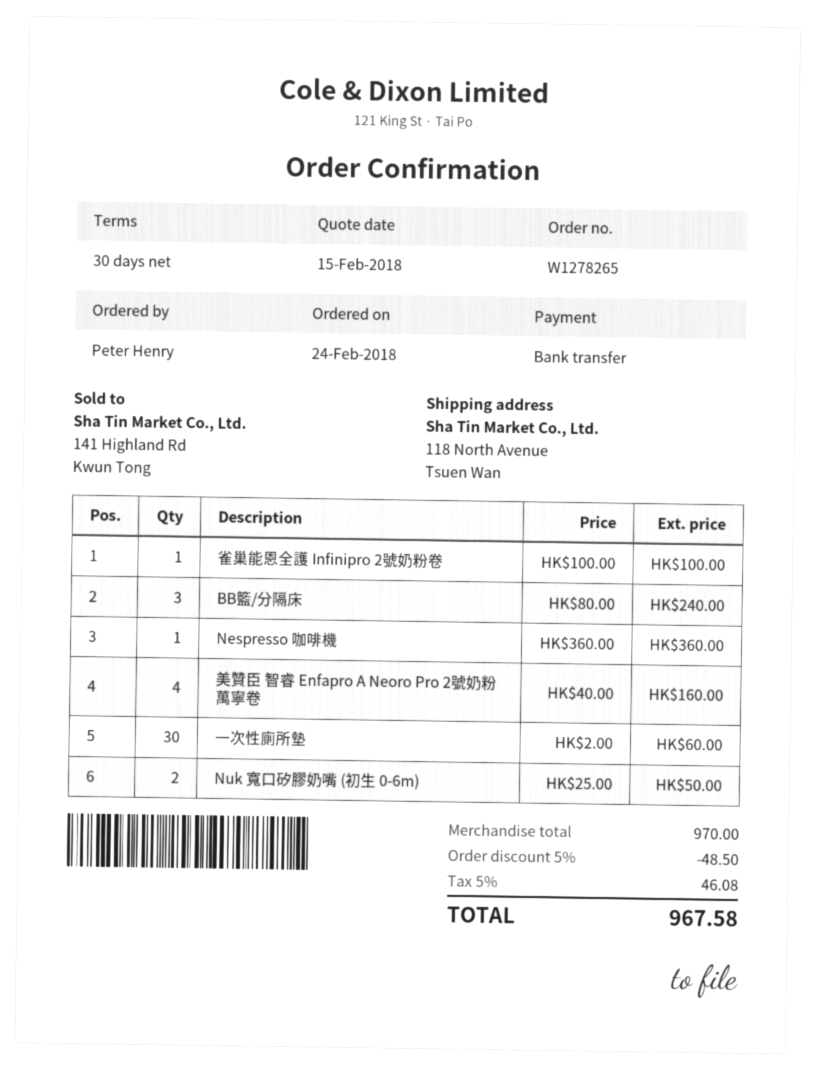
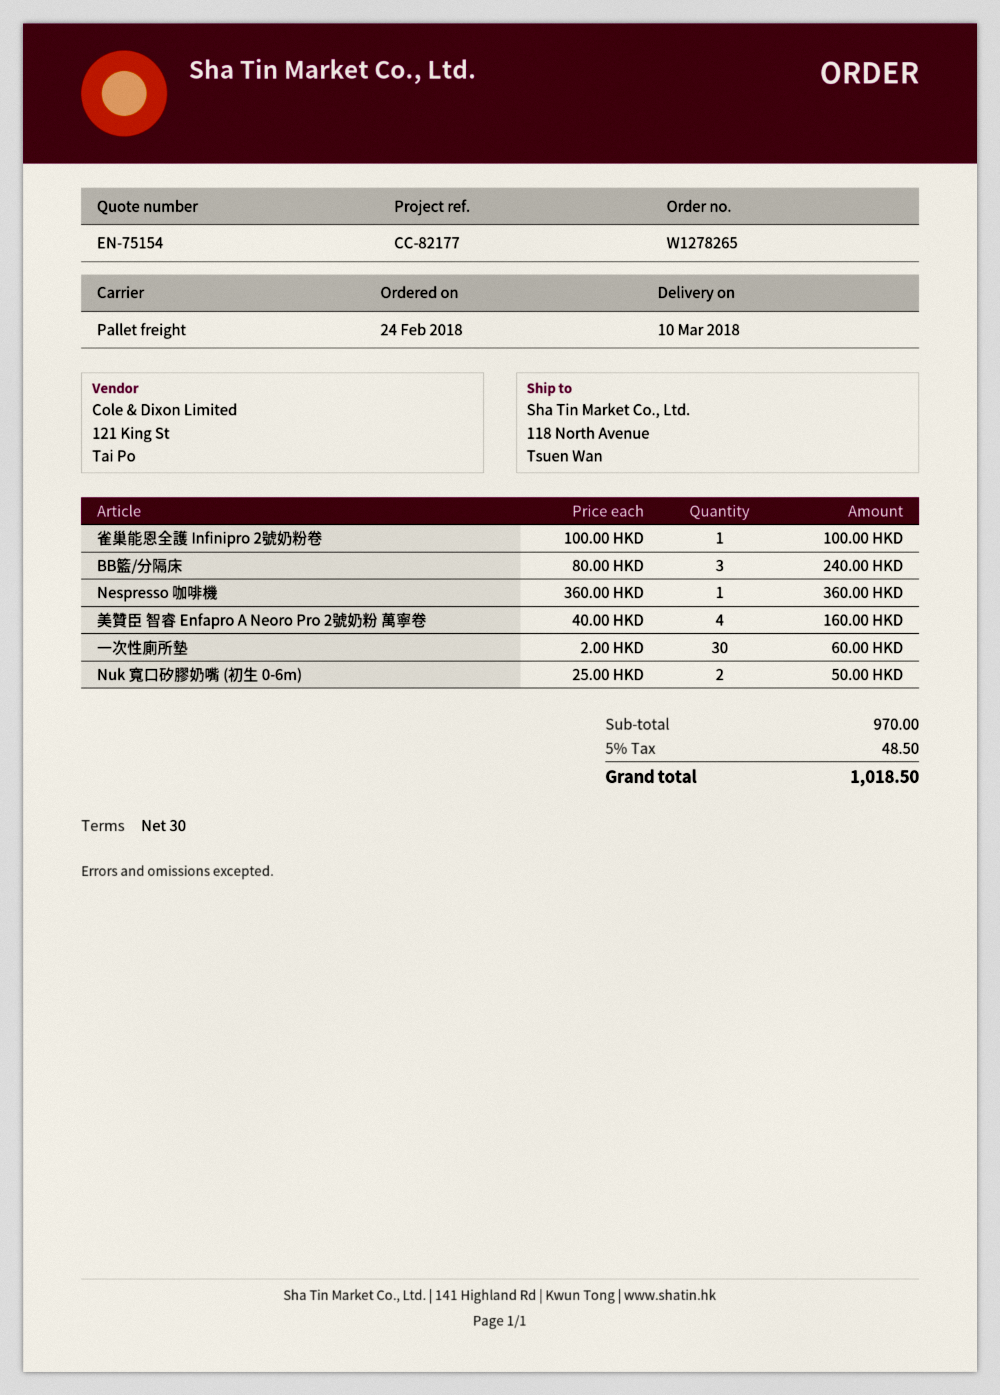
discount: 5% = 48.50 -> none
tax: 5% = 46.08 -> 5% = 48.50
total: 967.58 -> 1018.50

